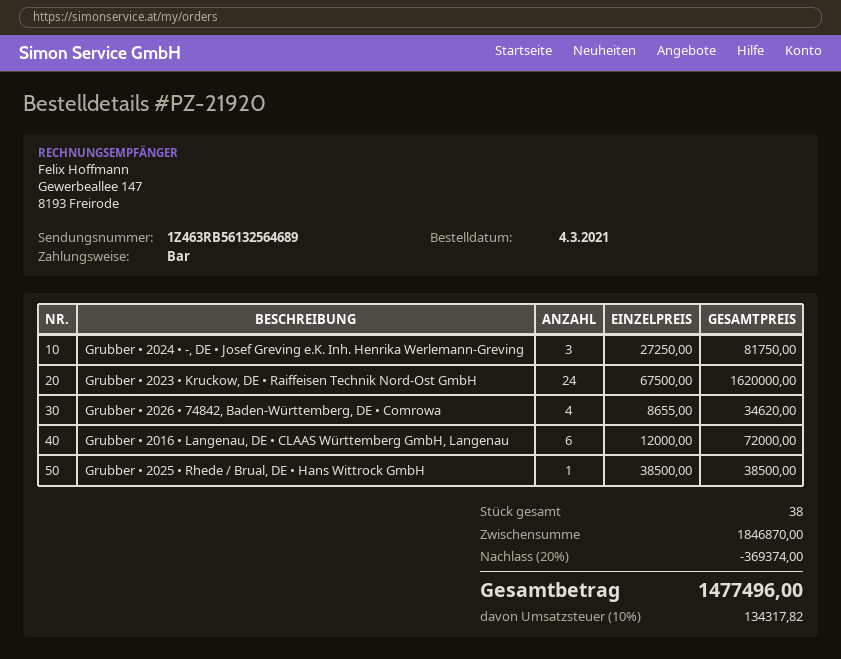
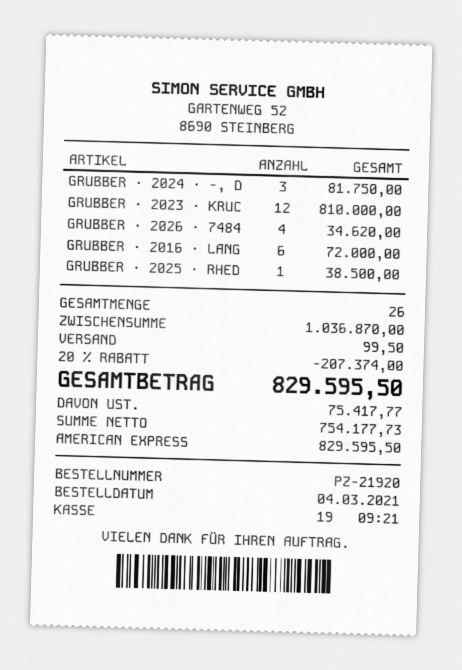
payment method: cash -> American Express
Grubber • 2023 • Kruckow, DE • Raiffeisen Technik Nord-Ost GmbH: 24 for 1620000.00 -> 12 for 810000.00
total quantity: 38 -> 26
subtotal: 1846870.00 -> 1036870.00
discount: 20% = 369374.00 -> 20% = 207374.00
shipping: none -> 99.50
tax: 134317.82 -> 75417.77
total: 1477496.00 -> 829595.50

